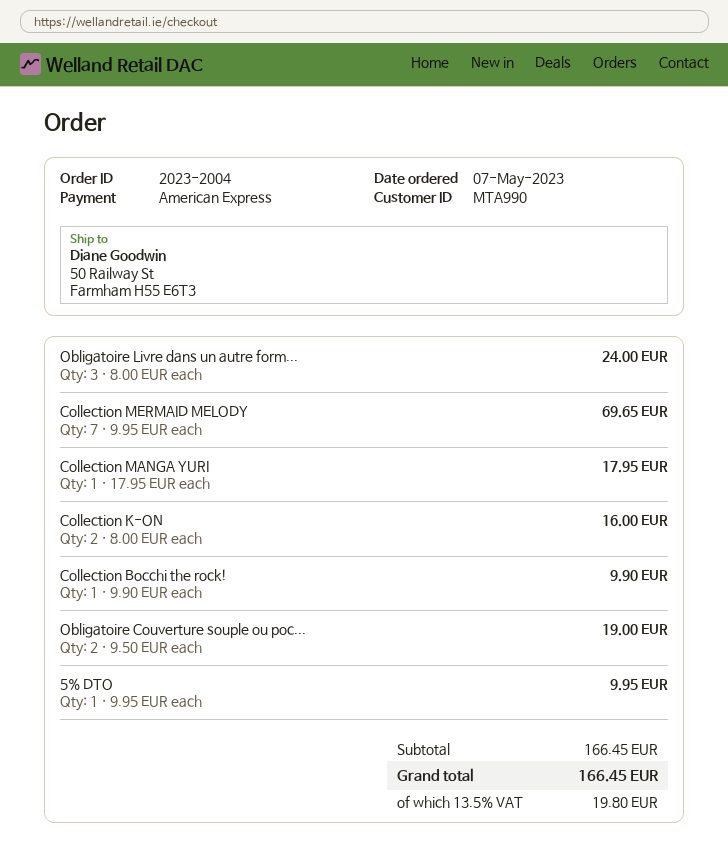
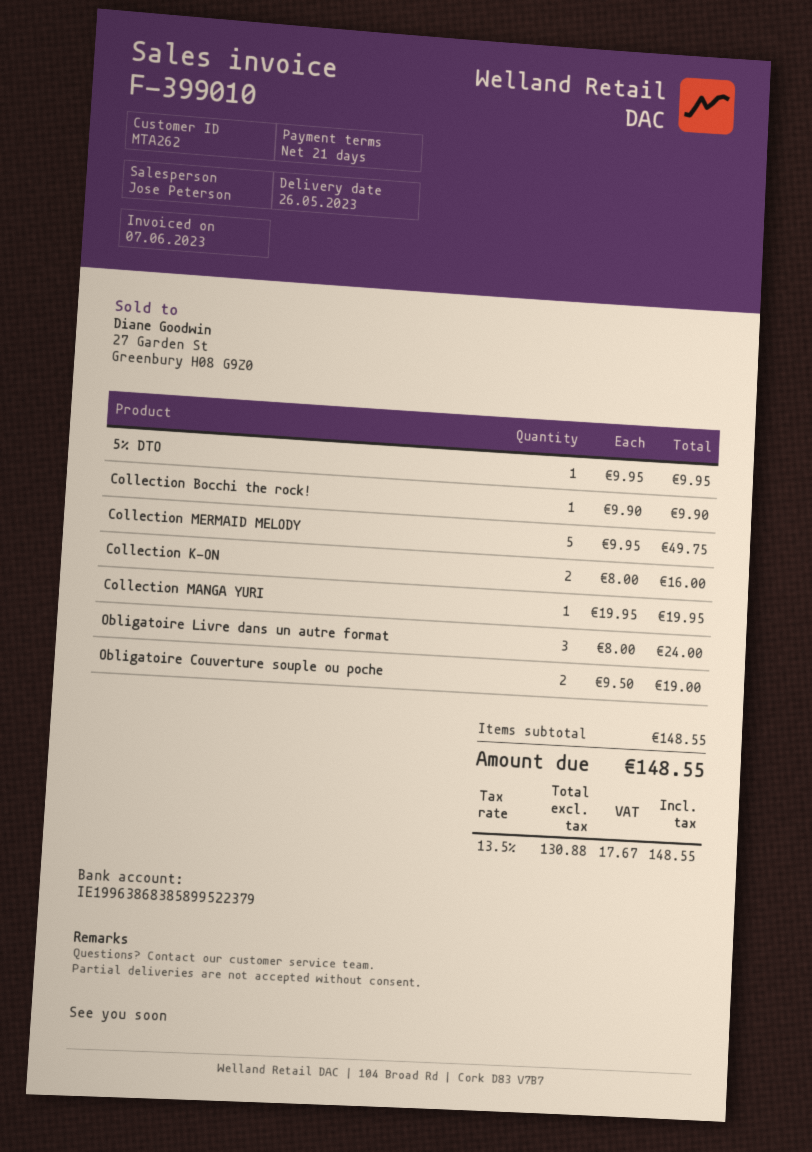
customer number: MTA990 -> MTA262
Collection MERMAID MELODY: 7 x 9.95 = 69.65 -> 5 x 9.95 = 49.75
Collection MANGA YURI: 1 x 17.95 = 17.95 -> 1 x 19.95 = 19.95
subtotal: 166.45 -> 148.55
tax: 13.5% = 19.80 -> 13.5% = 17.67
total: 166.45 -> 148.55

